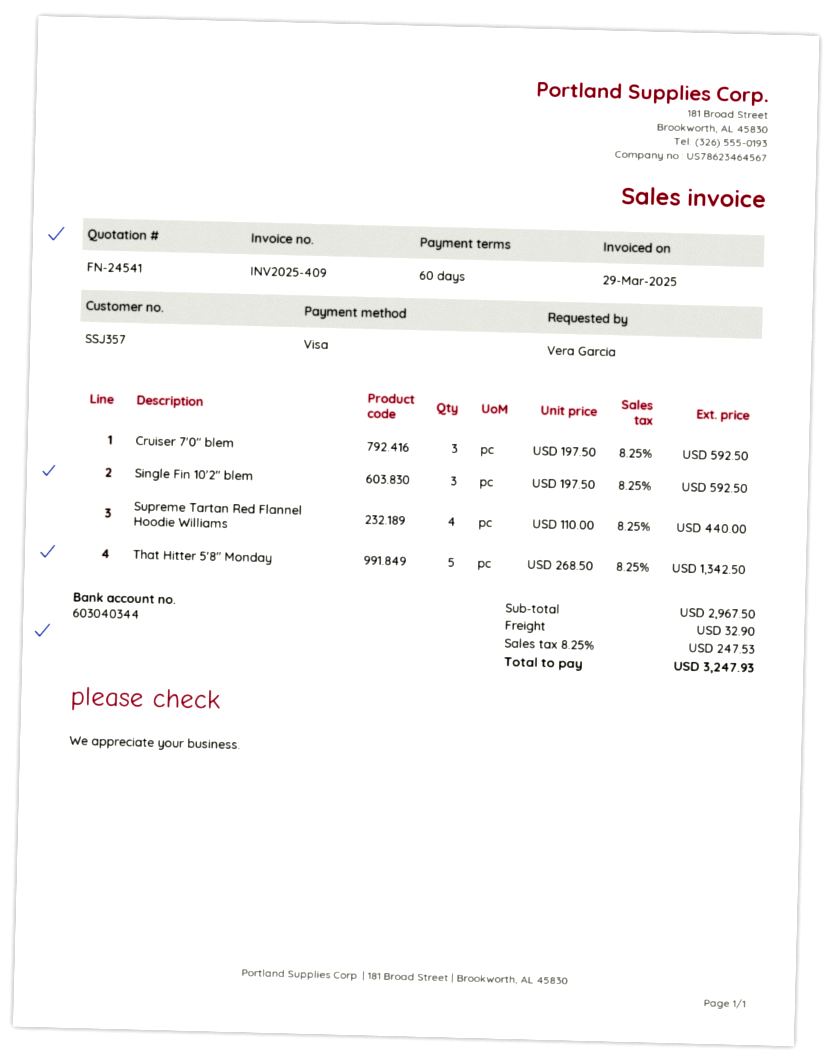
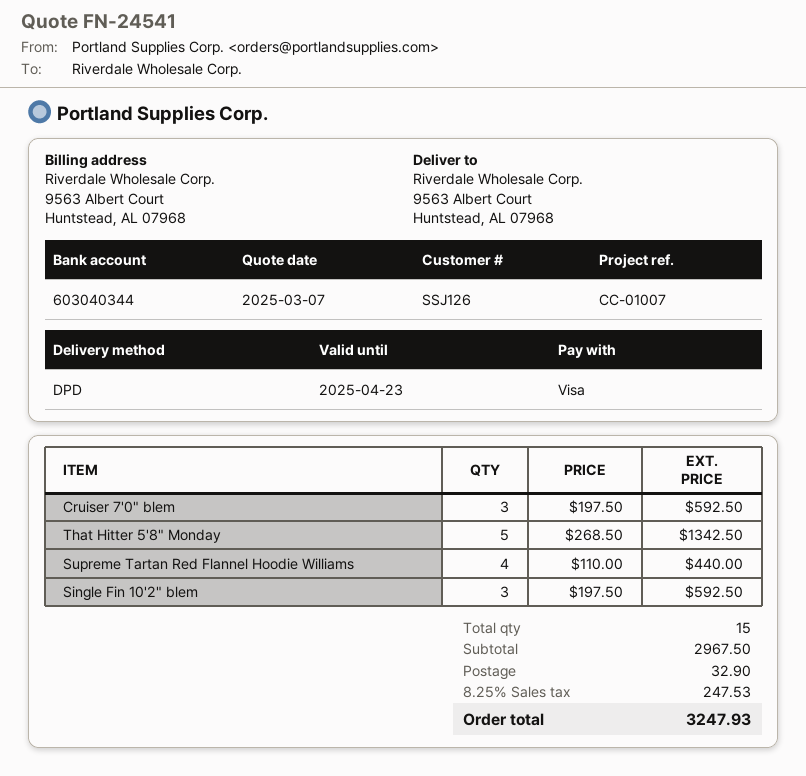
customer number: SSJ357 -> SSJ126

